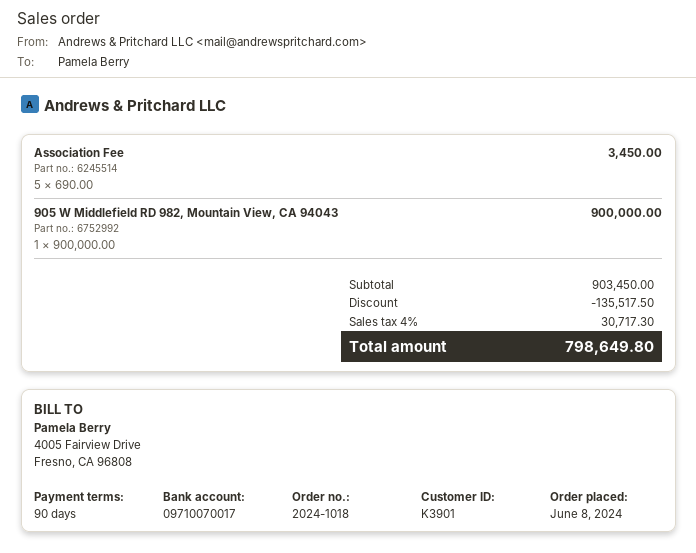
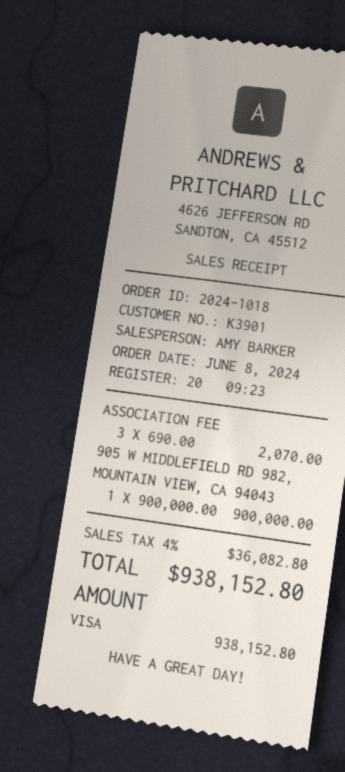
Association Fee: 5 x 690.00 = 3450.00 -> 3 x 690.00 = 2070.00
discount: 135517.50 -> none
tax: 4% = 30717.30 -> 4% = 36082.80
total: 798649.80 -> 938152.80

